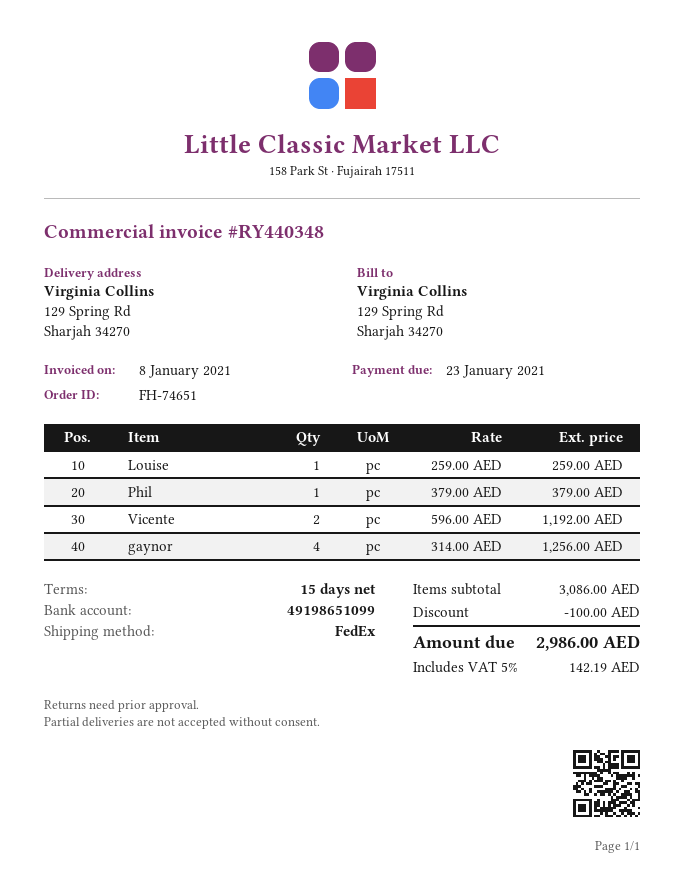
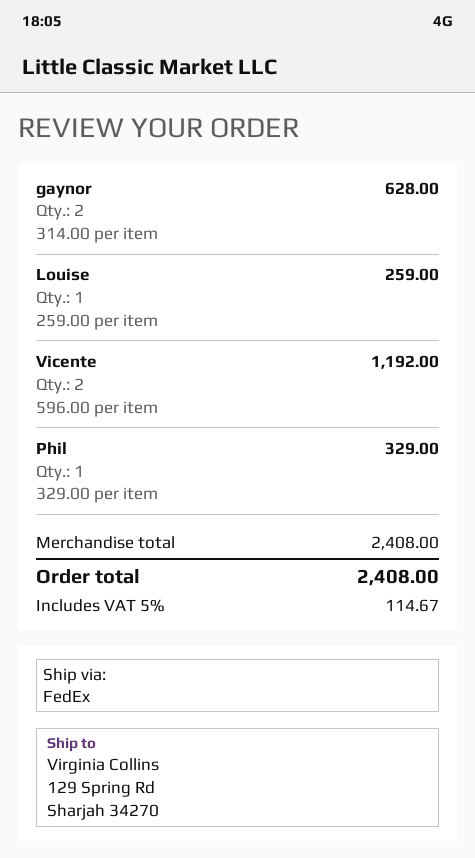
Phil: 1 x 379.00 = 379.00 -> 1 x 329.00 = 329.00
gaynor: 4 x 314.00 = 1256.00 -> 2 x 314.00 = 628.00
subtotal: 3086.00 -> 2408.00
discount: 100.00 -> none
tax: 5% = 142.19 -> 5% = 114.67
total: 2986.00 -> 2408.00

